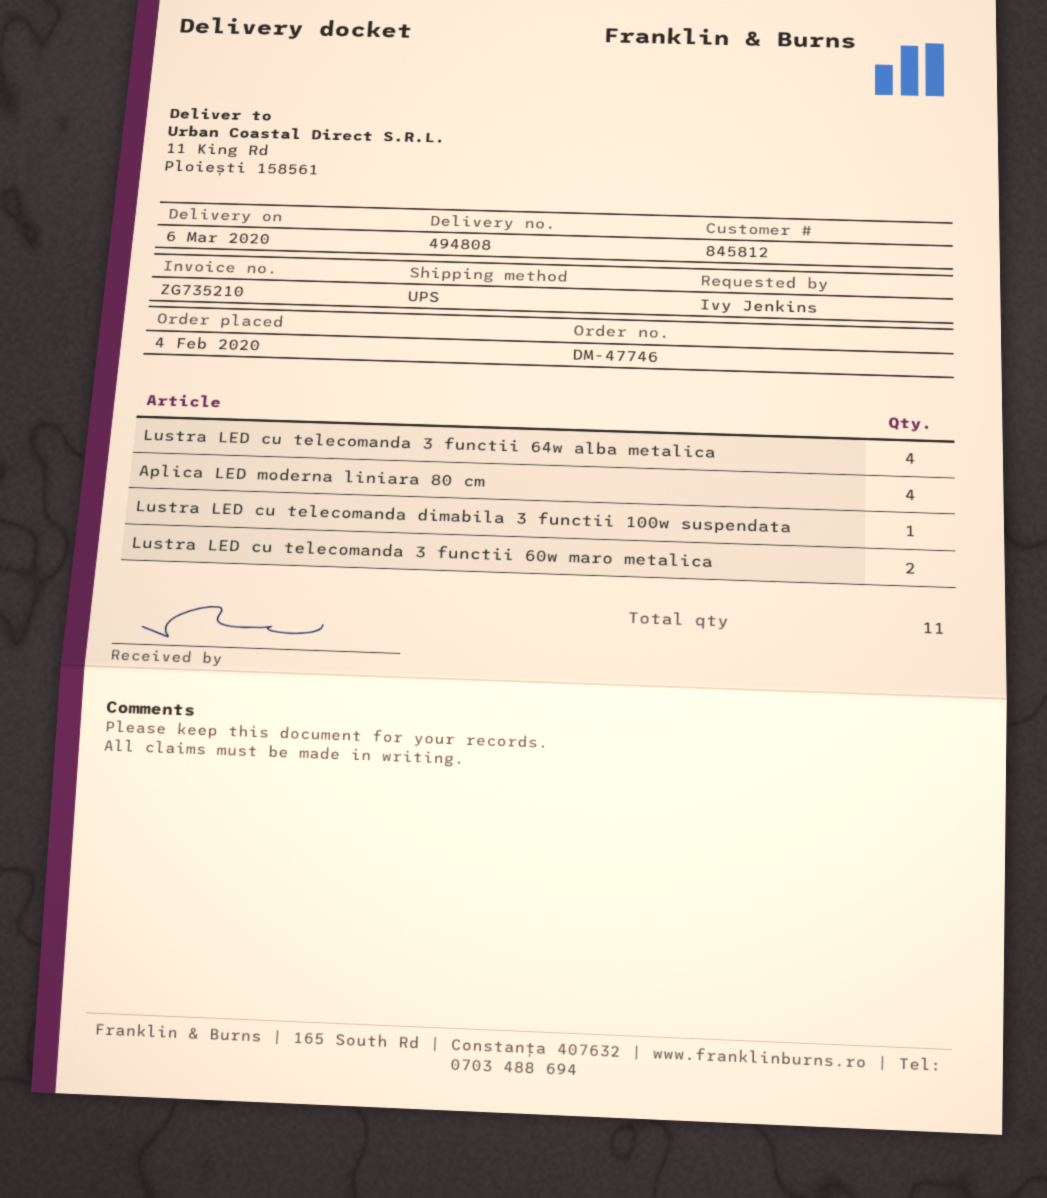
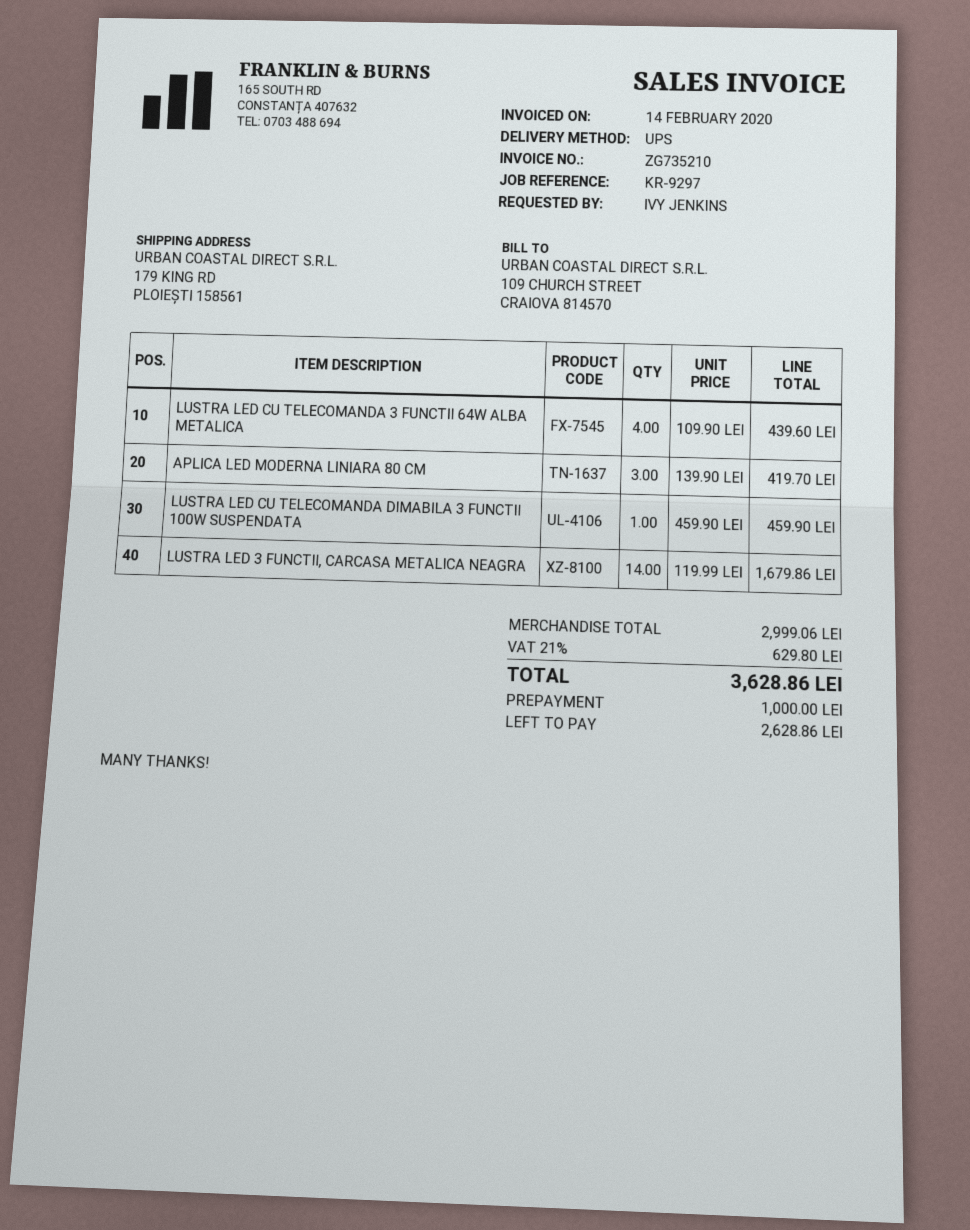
ship to: 11 King Rd, Ploiești 158561 -> 179 KING RD, PLOIEȘTI 158561
Aplica LED moderna liniara 80 cm: 4 -> 3
Lustra LED cu telecomanda 3 functii 60w maro metalica: 2 -> none
LUSTRA LED 3 FUNCTII, CARCASA METALICA NEAGRA: none -> 14

